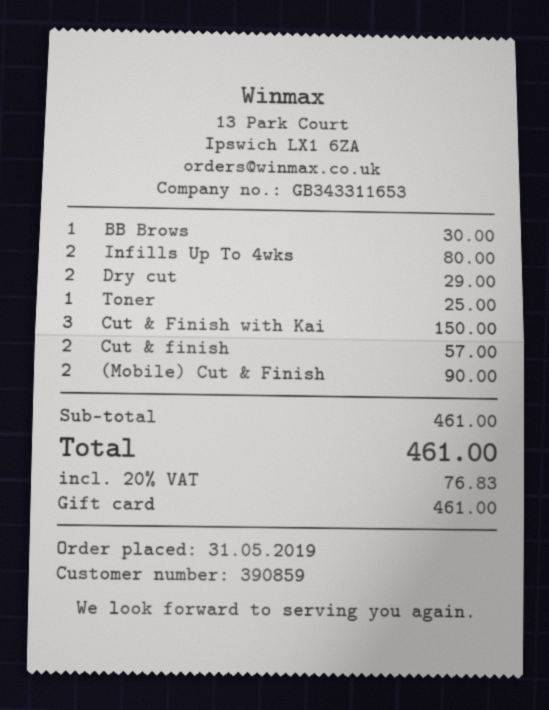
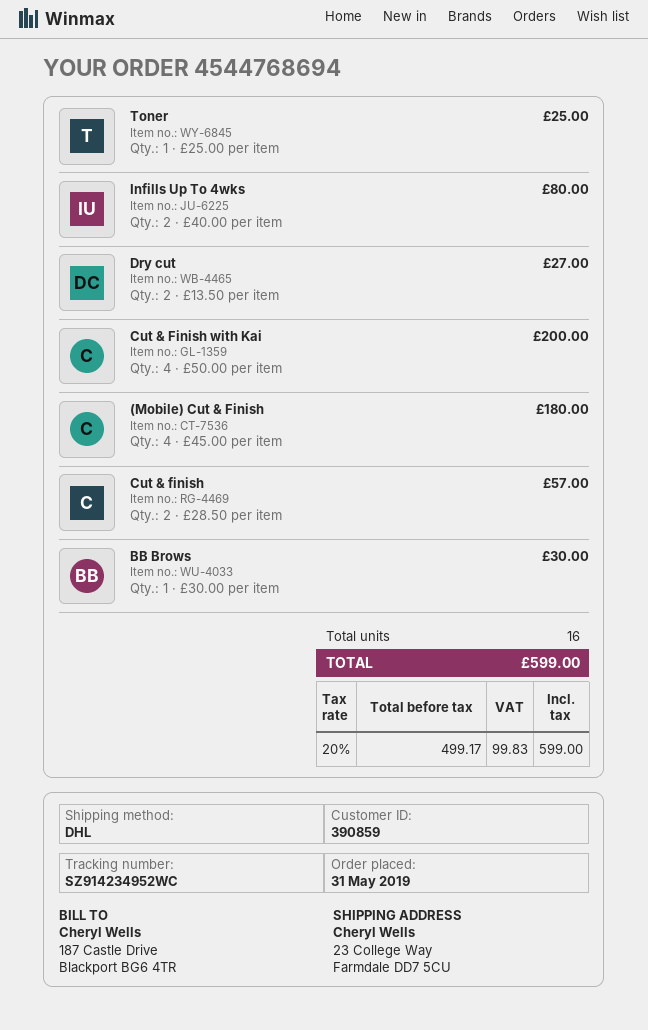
Dry cut: 2 for 29.00 -> 2 for 27.00
Cut & Finish with Kai: 3 for 150.00 -> 4 for 200.00
(Mobile) Cut & Finish: 2 for 90.00 -> 4 for 180.00
tax: 20% = 76.83 -> 20% = 99.83
total: 461.00 -> 599.00

